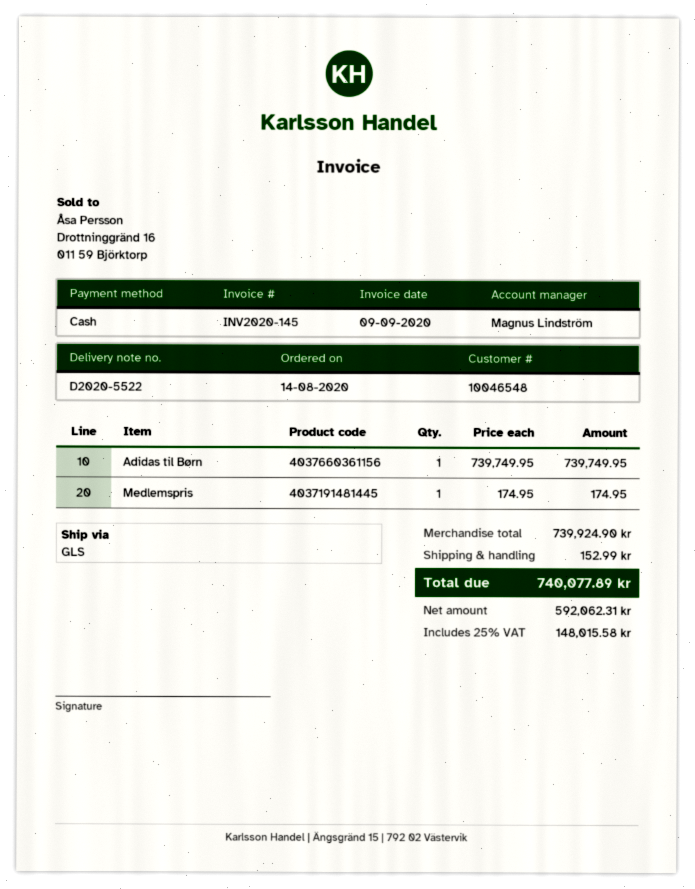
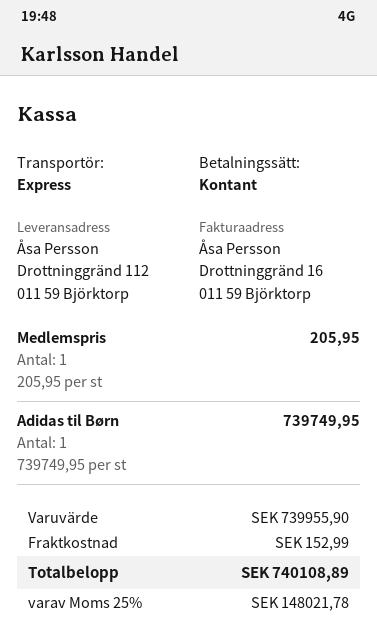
shipping method: GLS -> express
Medlemspris: 1 x 174.95 = 174.95 -> 1 x 205.95 = 205.95
subtotal: 739924.90 -> 739955.90
tax: 25% = 148015.58 -> 25% = 148021.78
total: 740077.89 -> 740108.89

